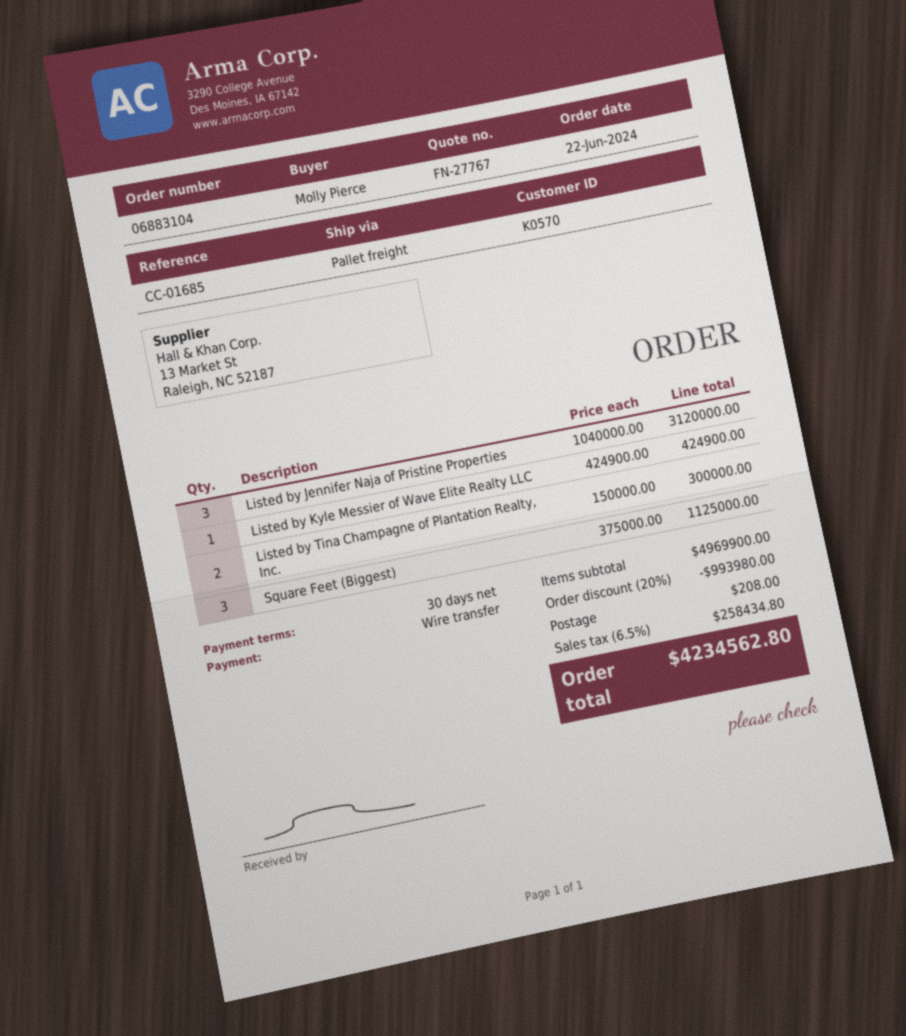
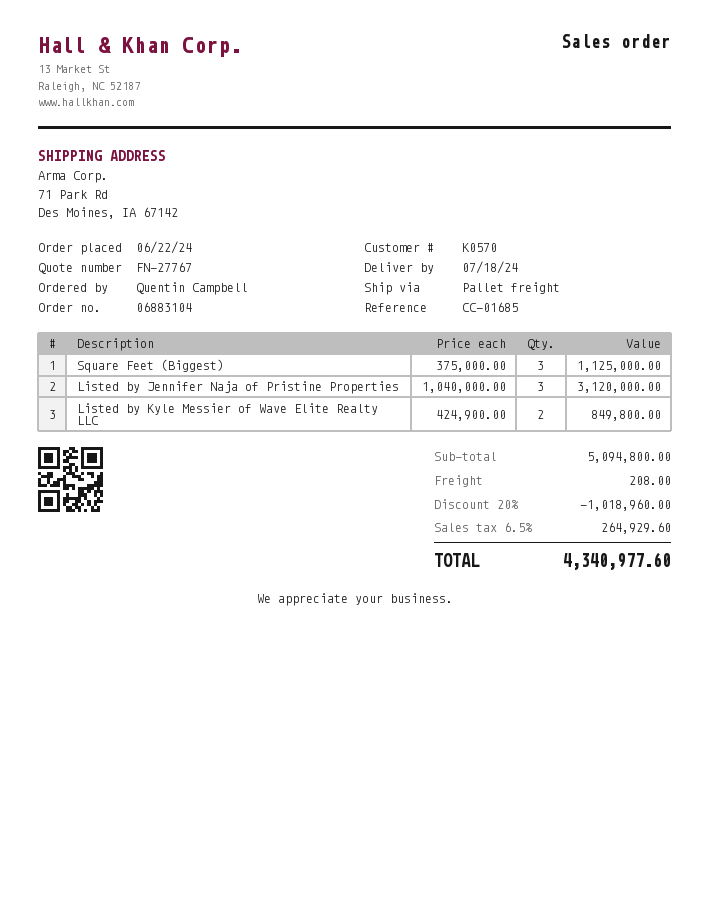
ordered by: Molly Pierce -> Quentin Campbell
Listed by Kyle Messier of Wave Elite Realty LLC: 1 x 424900.00 = 424900.00 -> 2 x 424900.00 = 849800.00
Listed by Tina Champagne of Plantation Realty, Inc.: 2 x 150000.00 = 300000.00 -> none
subtotal: 4969900.00 -> 5094800.00
discount: 20% = 993980.00 -> 20% = 1018960.00
tax: 6.5% = 258434.80 -> 6.5% = 264929.60
total: 4234562.80 -> 4340977.60

